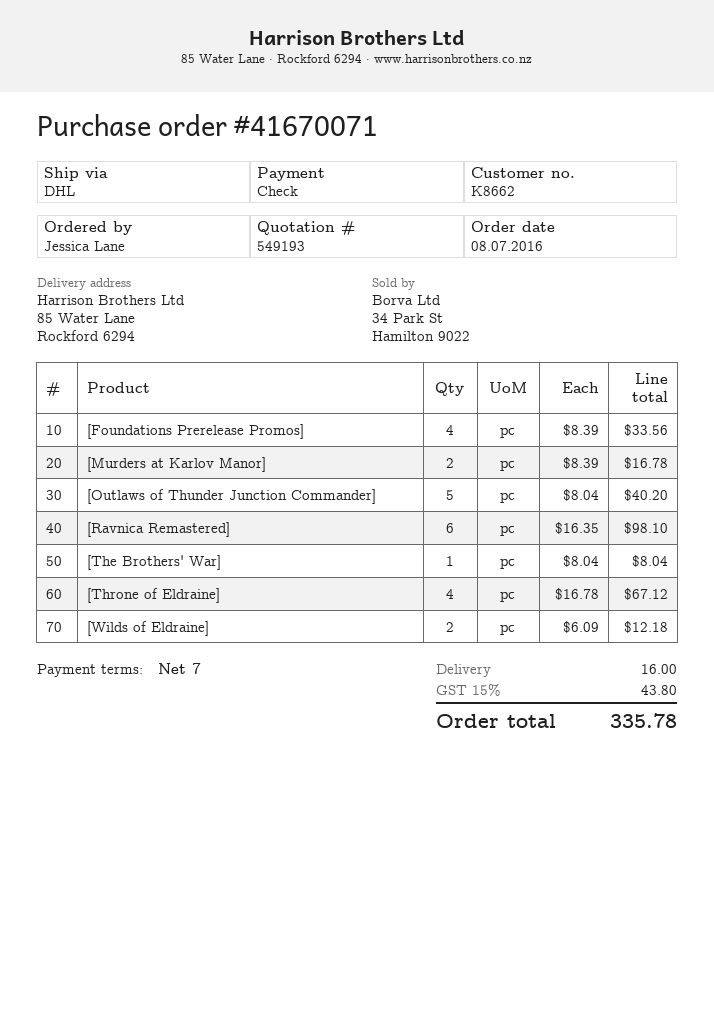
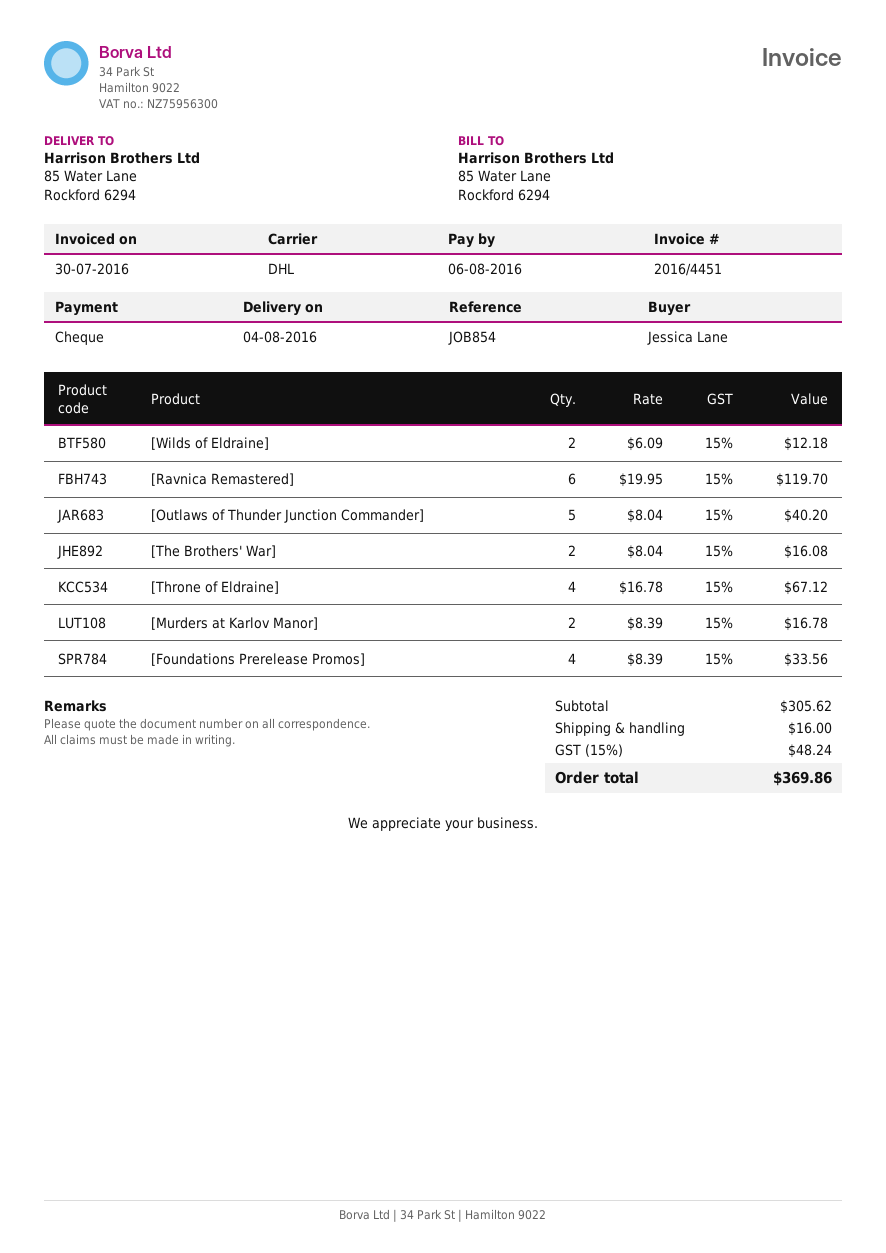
[Ravnica Remastered]: 6 x 16.35 = 98.10 -> 6 x 19.95 = 119.70
[The Brothers' War]: 1 x 8.04 = 8.04 -> 2 x 8.04 = 16.08
tax: 15% = 43.80 -> 15% = 48.24
total: 335.78 -> 369.86

